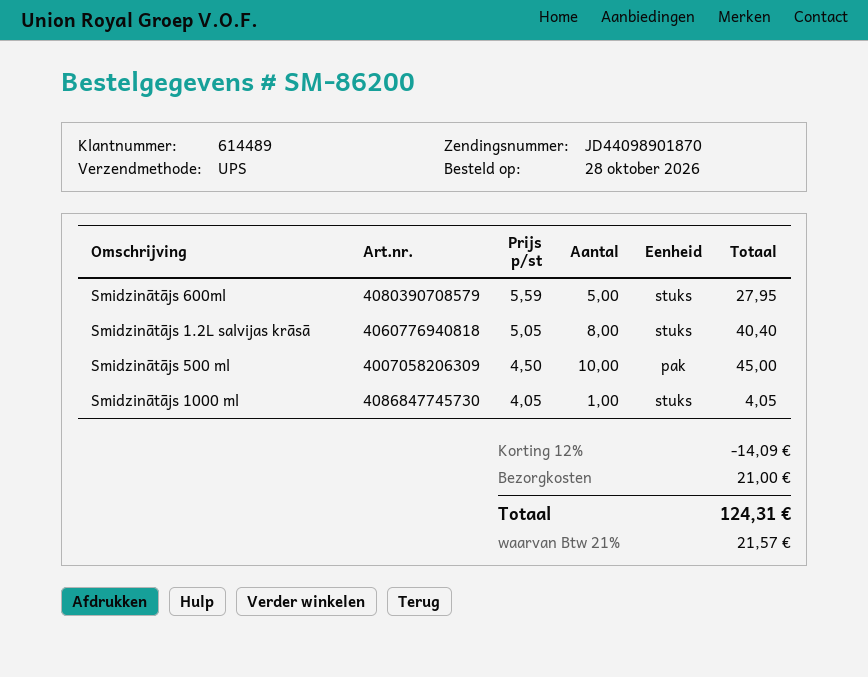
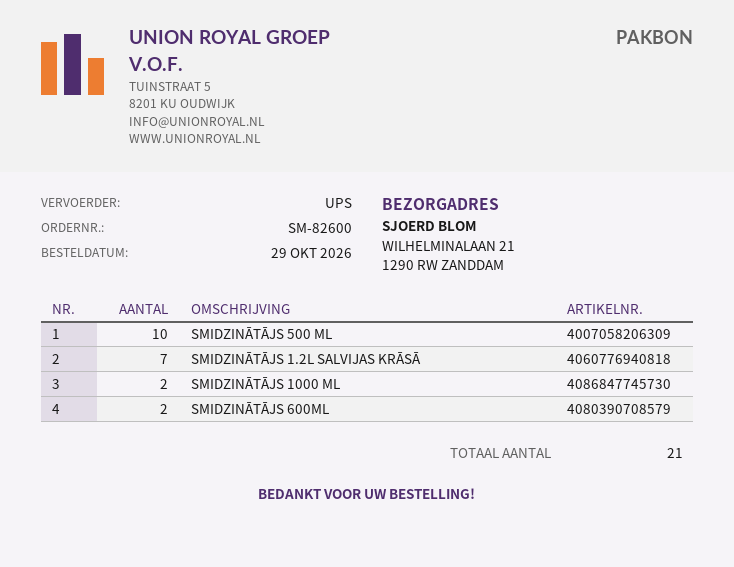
order number: SM-86200 -> SM-82600
order date: 2026-10-28 -> 2026-10-29
Smidzinātājs 600ml: 5 -> 2
Smidzinātājs 1.2L salvijas krāsā: 8 -> 7
Smidzinātājs 1000 ml: 1 -> 2

